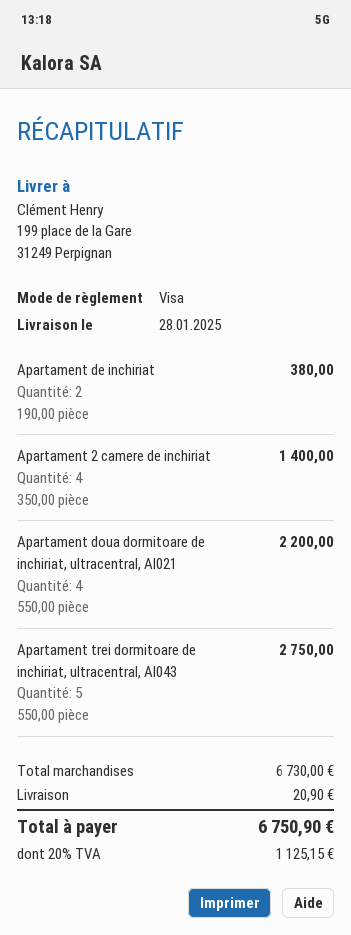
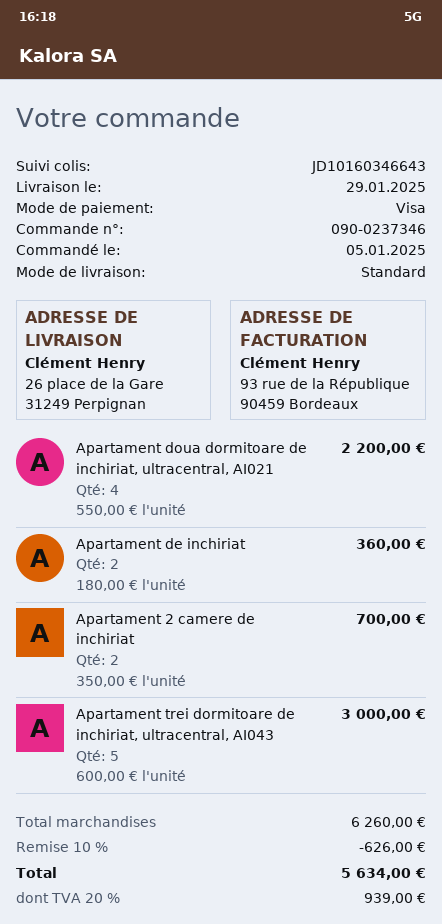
delivery date: 2025-01-28 -> 2025-01-29
ship to: 199 place de la Gare, 31249 Perpignan -> 26 place de la Gare, 31249 Perpignan
Apartament de inchiriat: 2 x 190.00 = 380.00 -> 2 x 180.00 = 360.00
Apartament 2 camere de inchiriat: 4 x 350.00 = 1400.00 -> 2 x 350.00 = 700.00
Apartament trei dormitoare de inchiriat, ultracentral, AI043: 5 x 550.00 = 2750.00 -> 5 x 600.00 = 3000.00
subtotal: 6730.00 -> 6260.00
discount: none -> 10% = 626.00
shipping: 20.90 -> none
tax: 20% = 1125.15 -> 20% = 939.00
total: 6750.90 -> 5634.00

